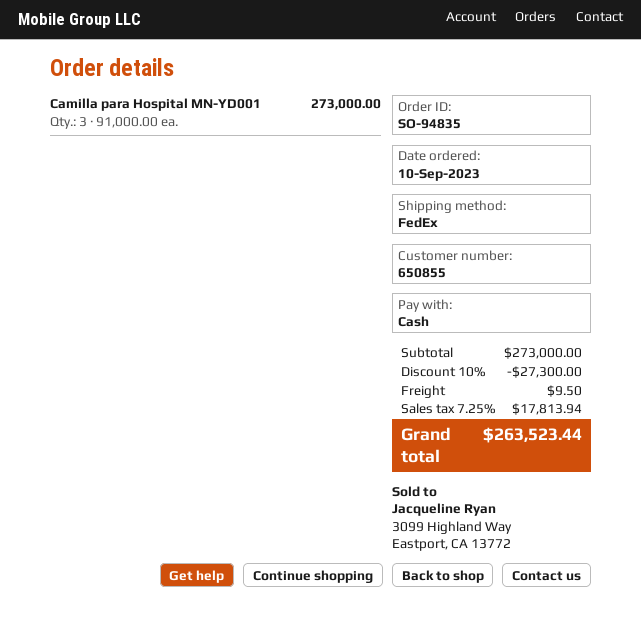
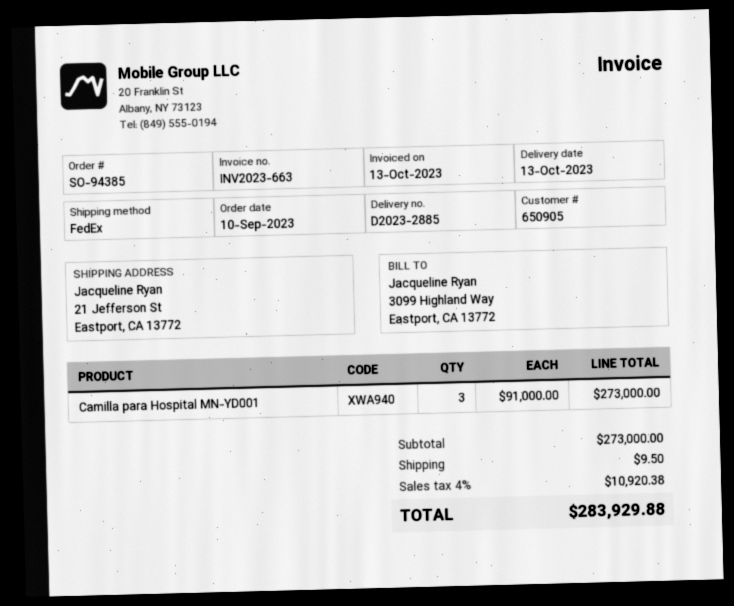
order number: SO-94835 -> SO-94385
customer number: 650855 -> 650905
discount: 10% = 27300.00 -> none
tax: 7.25% = 17813.94 -> 4% = 10920.38
total: 263523.44 -> 283929.88

